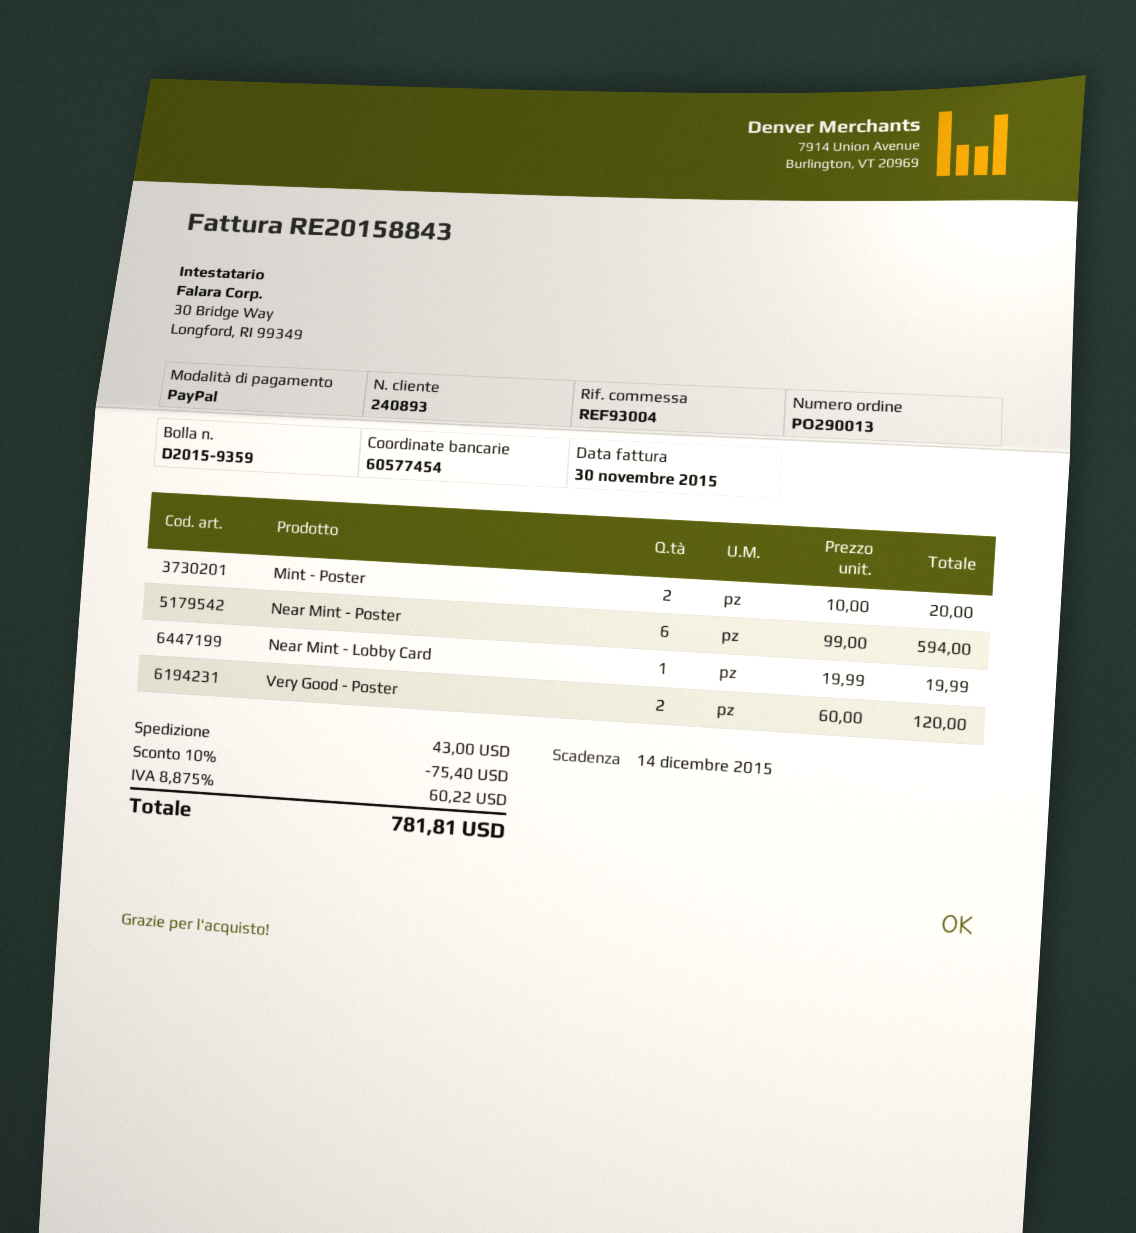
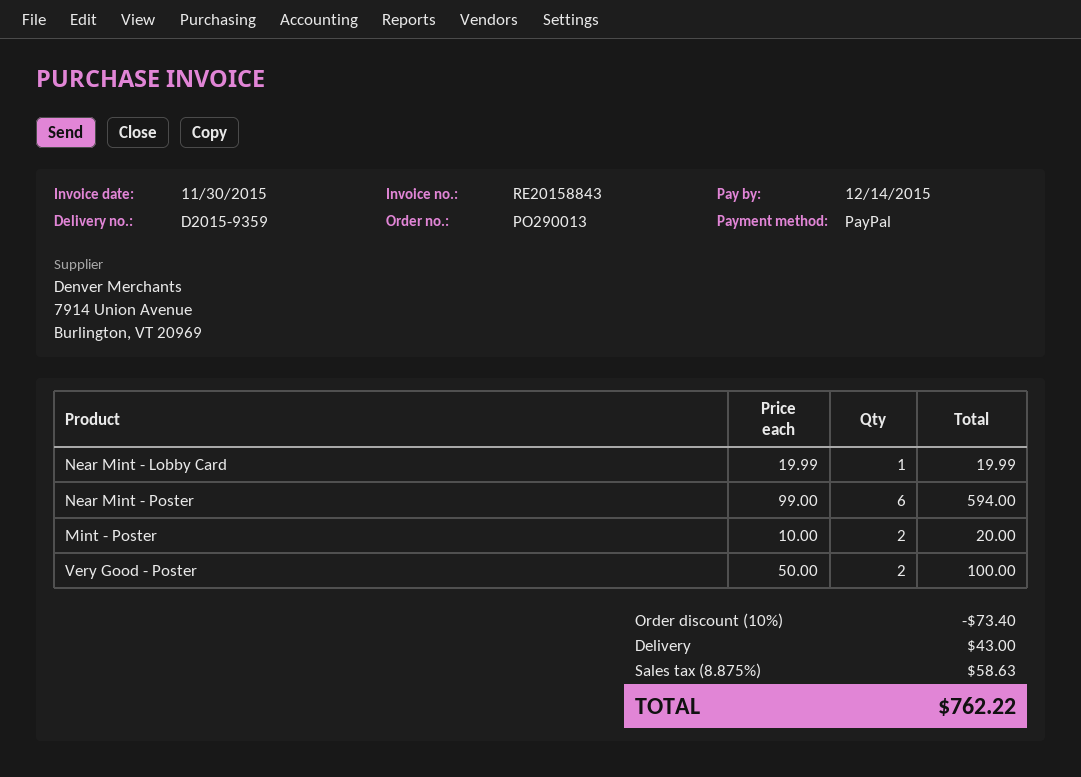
Very Good - Poster: 2 x 60.00 = 120.00 -> 2 x 50.00 = 100.00
discount: 10% = 75.40 -> 10% = 73.40
tax: 8.875% = 60.22 -> 8.875% = 58.63
total: 781.81 -> 762.22

